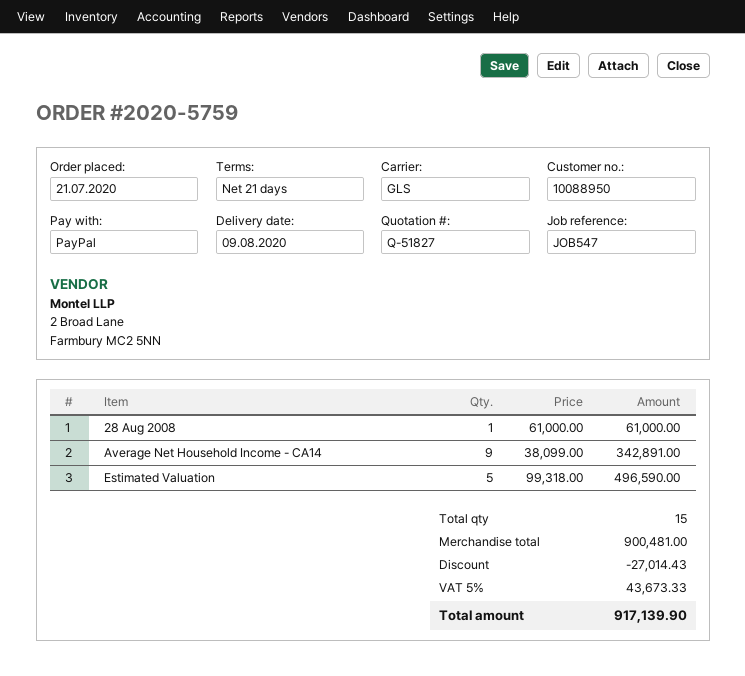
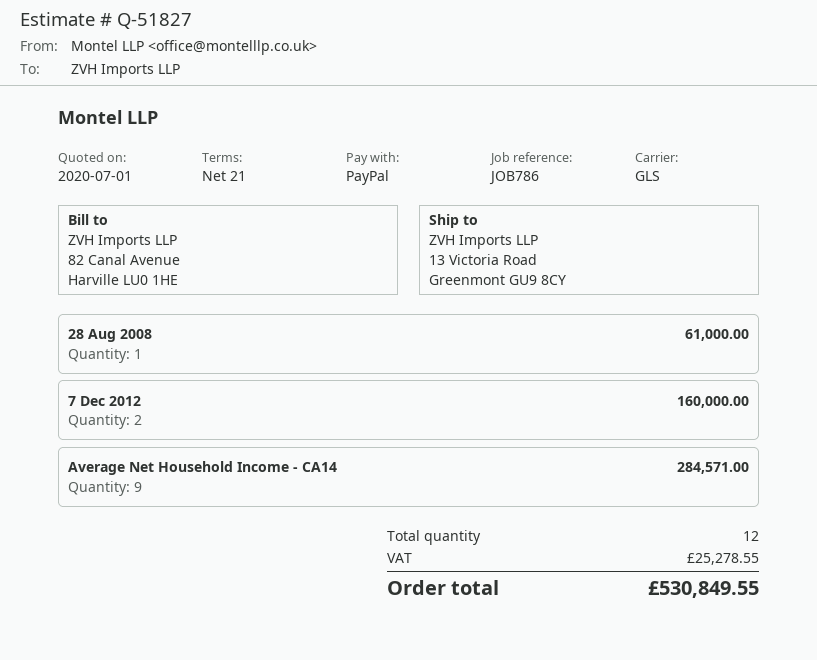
reference: JOB547 -> JOB786
Average Net Household Income - CA14: 9 for 342891.00 -> 9 for 284571.00
Estimated Valuation: 5 for 496590.00 -> none
7 Dec 2012: none -> 2 for 160000.00
total quantity: 15 -> 12
discount: 27014.43 -> none
tax: 43673.33 -> 25278.55
total: 917139.90 -> 530849.55

